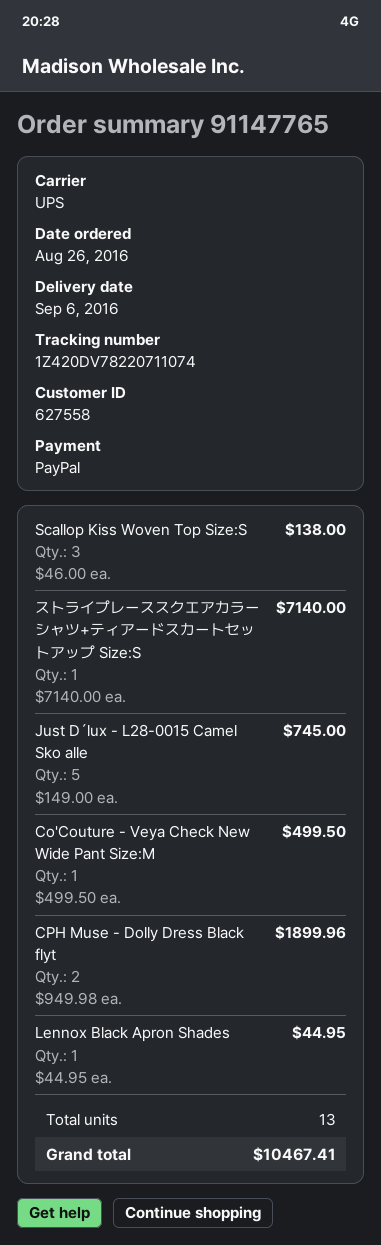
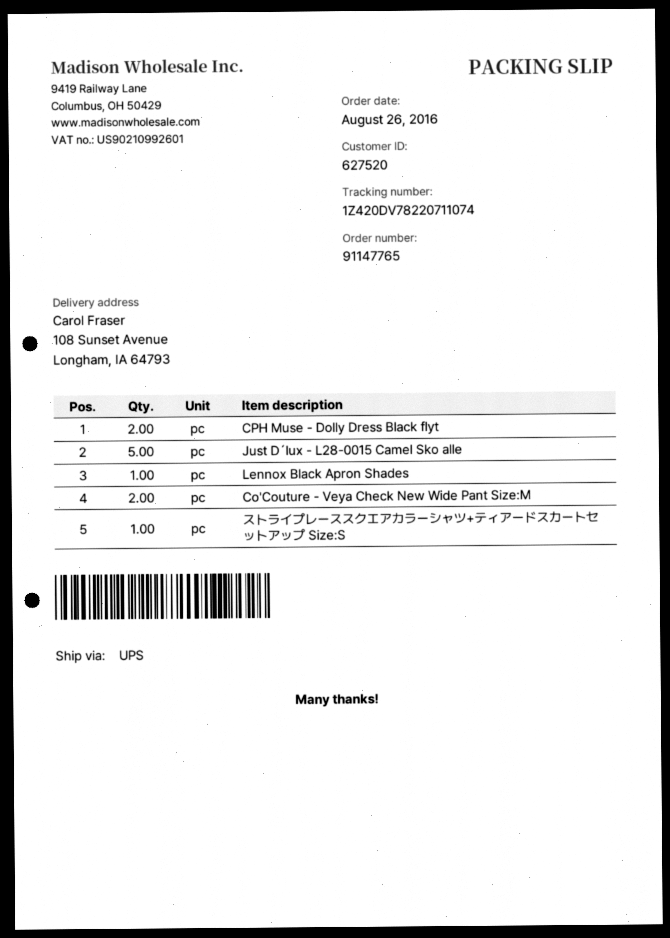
customer number: 627558 -> 627520
Scallop Kiss Woven Top Size:S: 3 -> none
Co'Couture - Veya Check New Wide Pant Size:M: 1 -> 2

